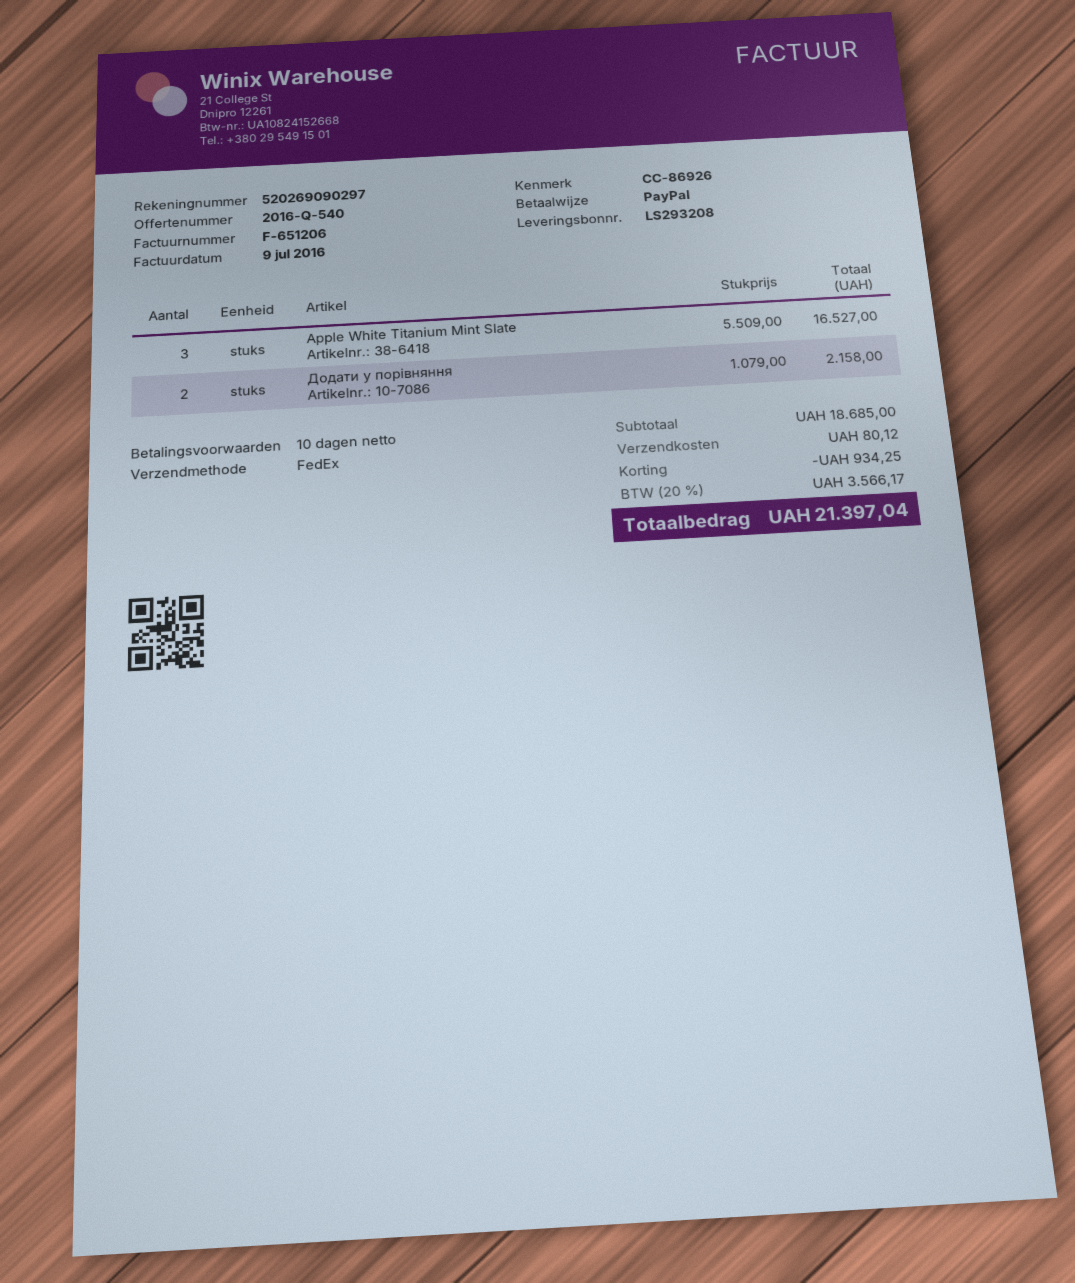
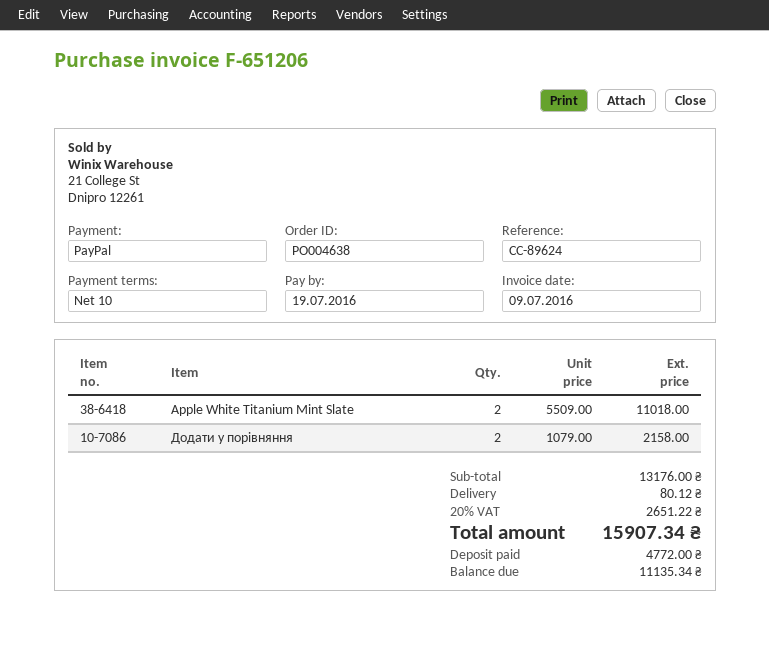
reference: CC-86926 -> CC-89624
Apple White Titanium Mint Slate: 3 x 5509.00 = 16527.00 -> 2 x 5509.00 = 11018.00
subtotal: 18685.00 -> 13176.00
discount: 934.25 -> none
tax: 20% = 3566.17 -> 20% = 2651.22
total: 21397.04 -> 15907.34

